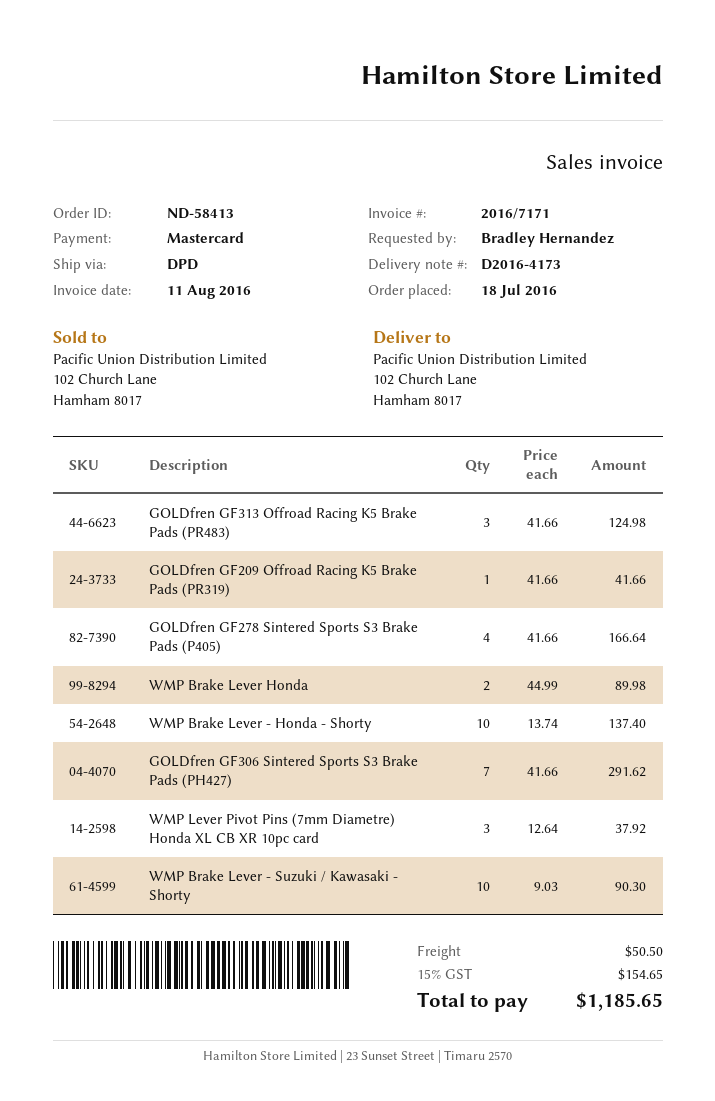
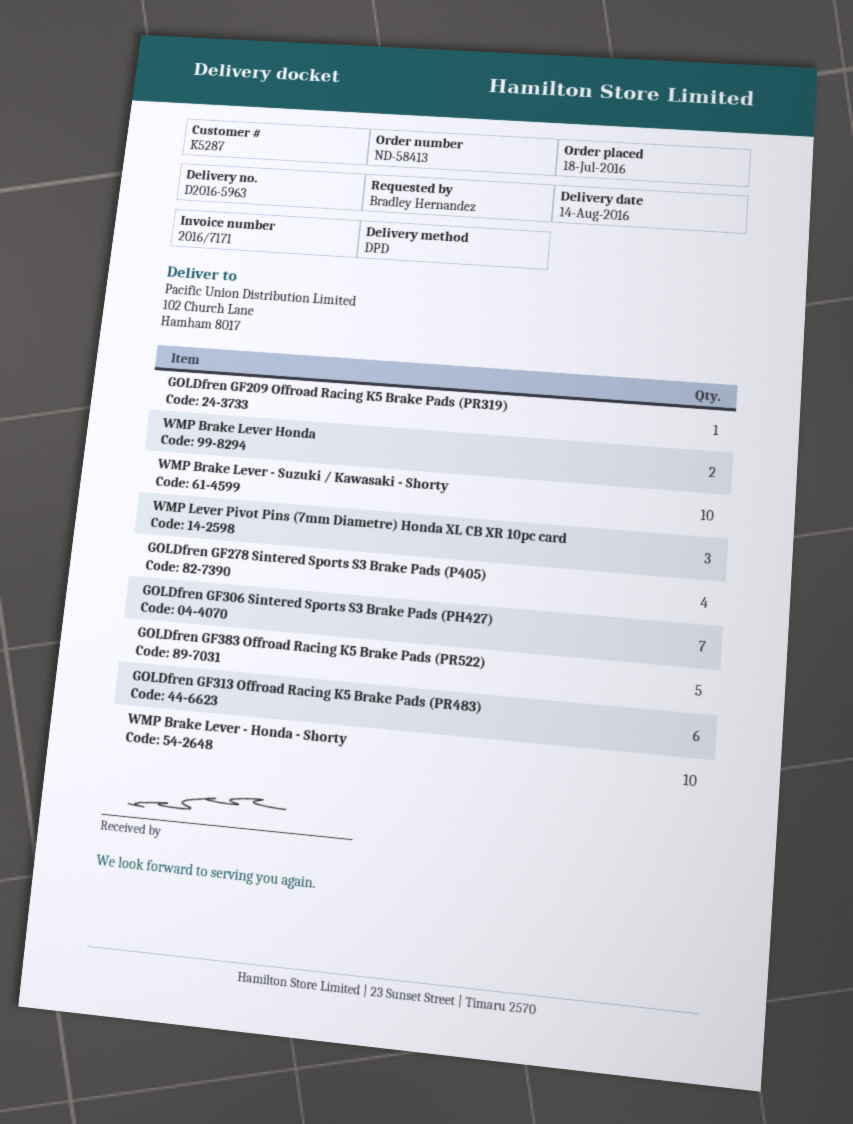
delivery note number: D2016-4173 -> D2016-5963
GOLDfren GF313 Offroad Racing K5 Brake Pads (PR483): 3 -> 6
GOLDfren GF383 Offroad Racing K5 Brake Pads (PR522): none -> 5

